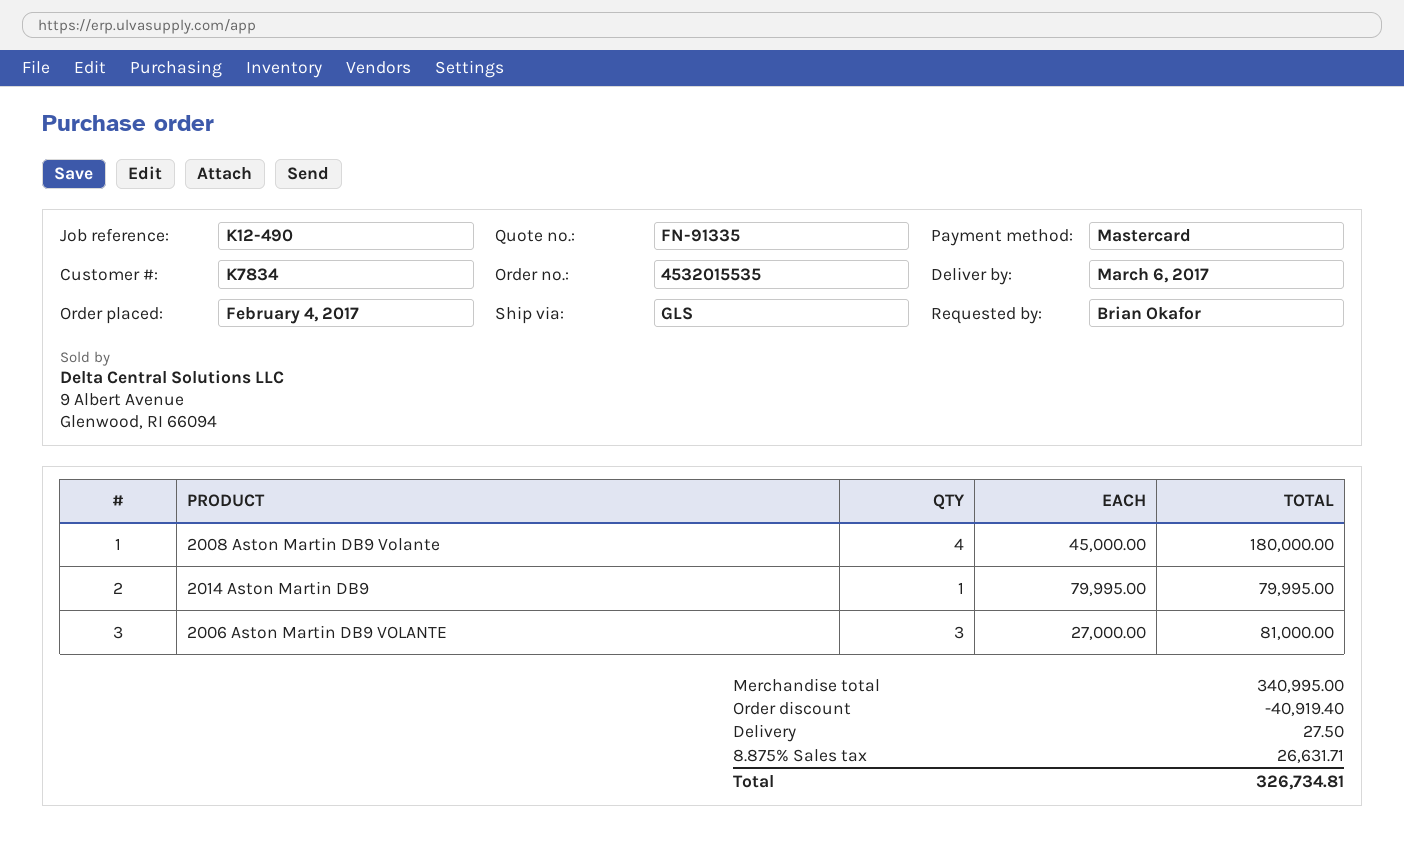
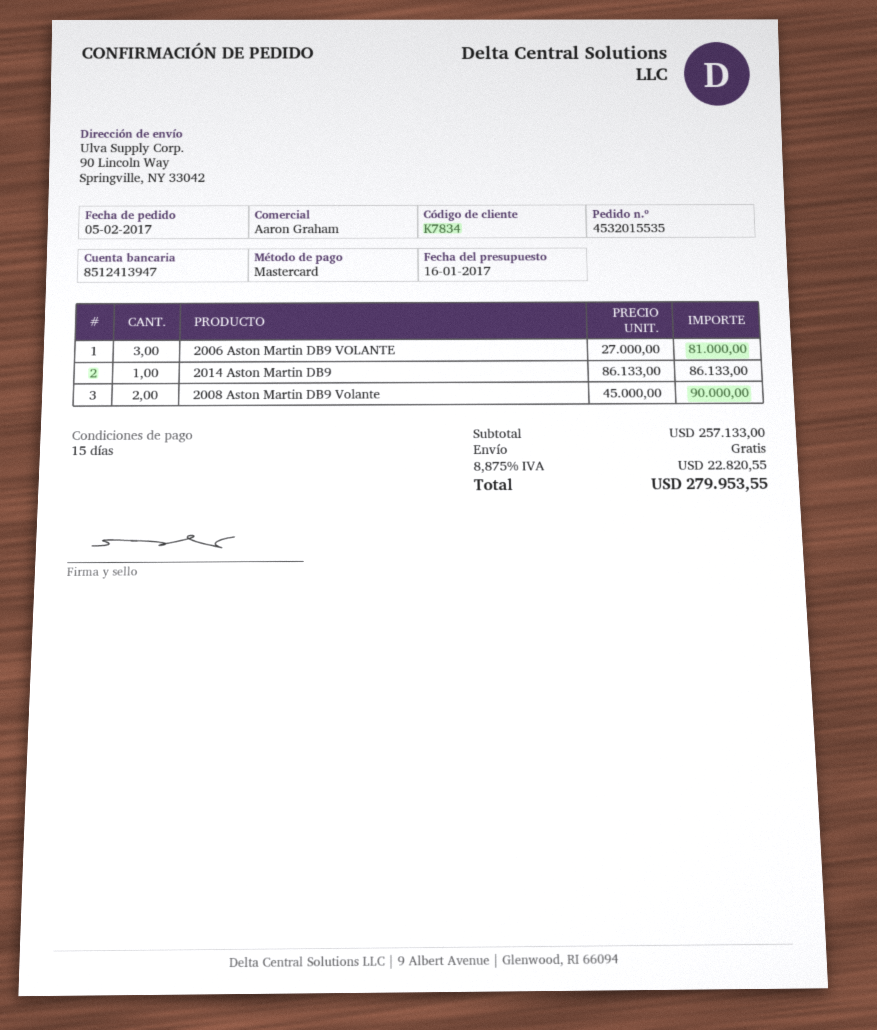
order date: 2017-02-04 -> 2017-02-05
2008 Aston Martin DB9 Volante: 4 x 45000.00 = 180000.00 -> 2 x 45000.00 = 90000.00
2014 Aston Martin DB9: 1 x 79995.00 = 79995.00 -> 1 x 86133.00 = 86133.00
subtotal: 340995.00 -> 257133.00
discount: 40919.40 -> none
shipping: 27.50 -> 0.00
tax: 8.875% = 26631.71 -> 8.875% = 22820.55
total: 326734.81 -> 279953.55

